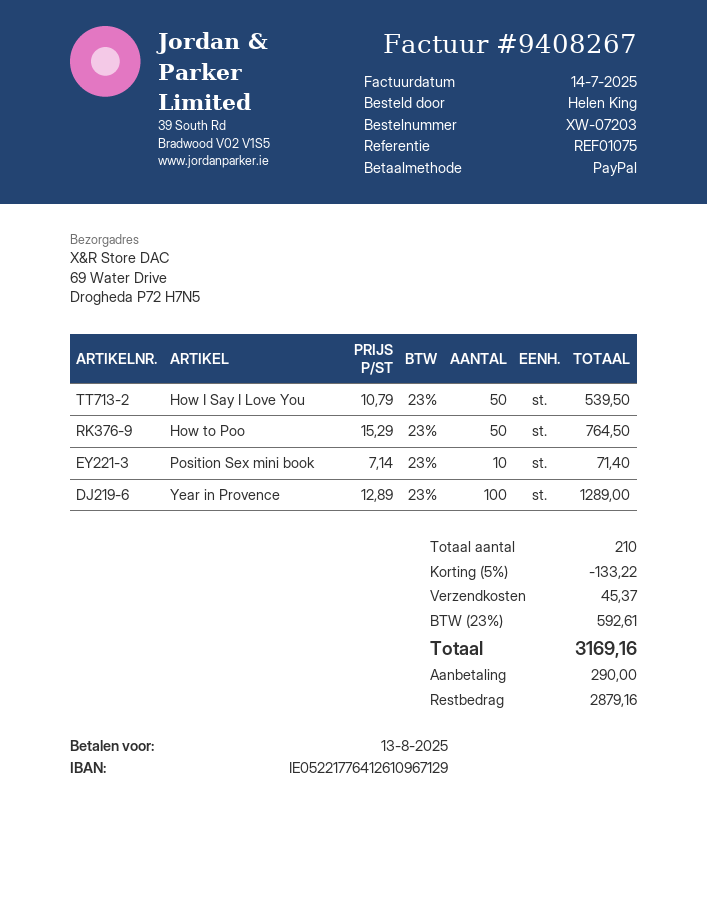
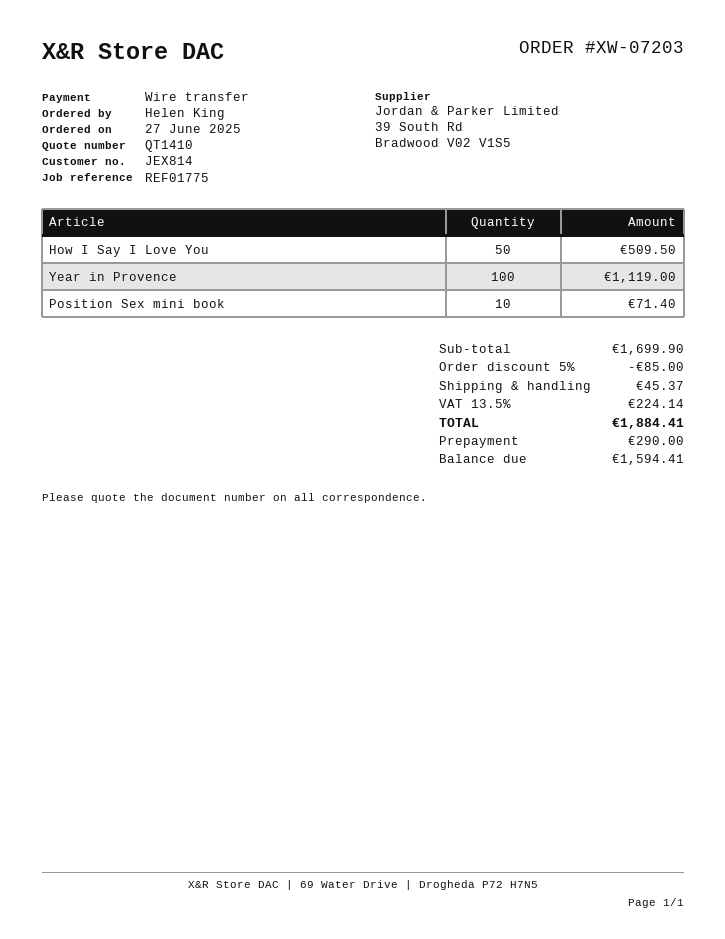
reference: REF01075 -> REF01775
payment method: PayPal -> bank transfer
How I Say I Love You: 50 for 539.50 -> 50 for 509.50
How to Poo: 50 for 764.50 -> none
Year in Provence: 100 for 1289.00 -> 100 for 1119.00
discount: 5% = 133.22 -> 5% = 85.00
tax: 23% = 592.61 -> 13.5% = 224.14
total: 3169.16 -> 1884.41
balance: 2879.16 -> 1594.41

